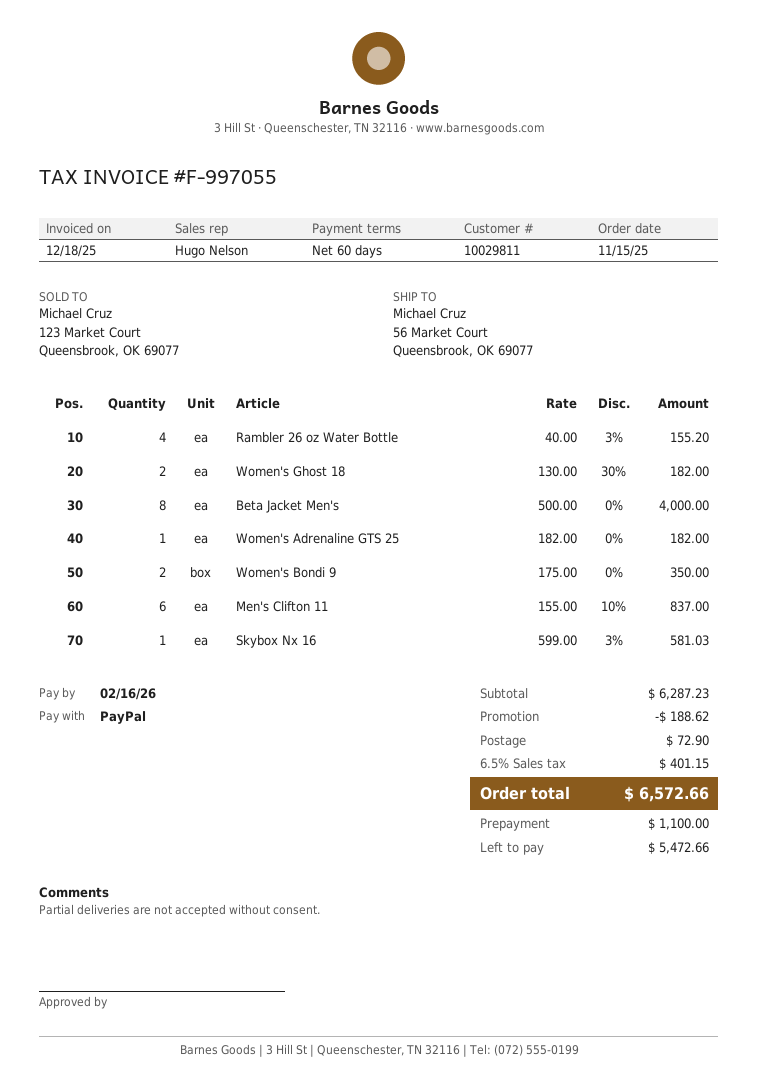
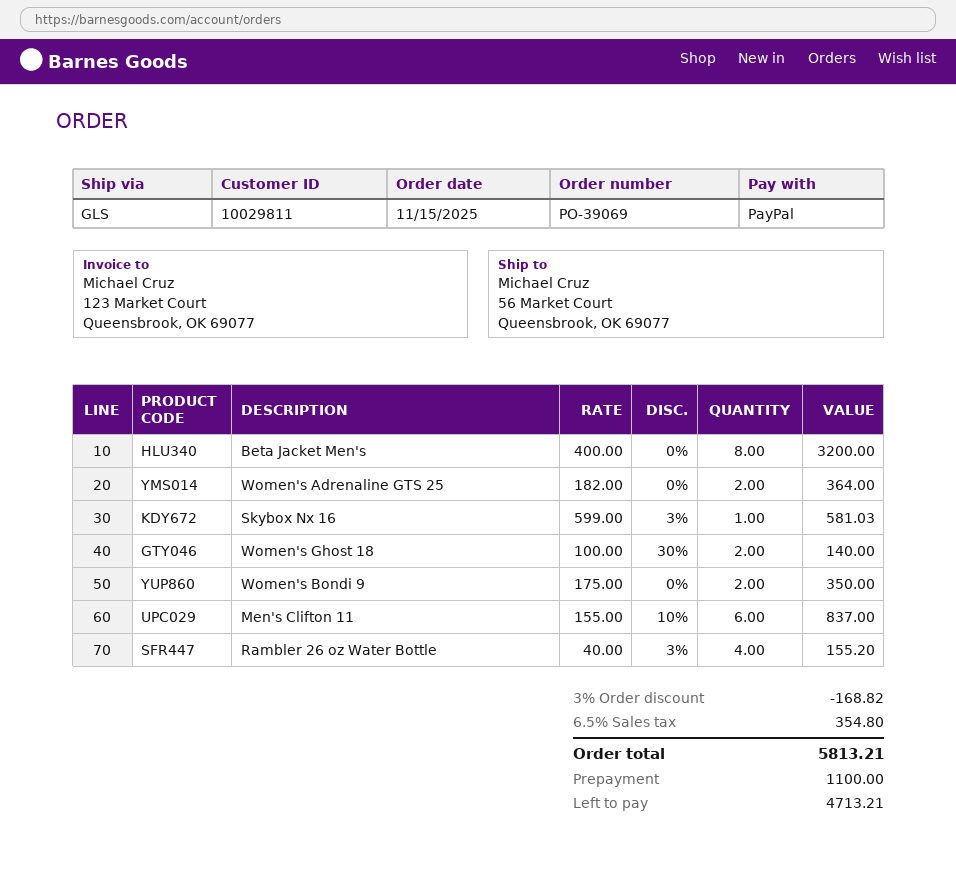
Women's Ghost 18: 2 x 130.00 - 30% = 182.00 -> 2 x 100.00 - 30% = 140.00
Beta Jacket Men's: 8 x 500.00 = 4000.00 -> 8 x 400.00 = 3200.00
Women's Adrenaline GTS 25: 1 x 182.00 = 182.00 -> 2 x 182.00 = 364.00
discount: 188.62 -> 168.82
shipping: 72.90 -> none
tax: 6.5% = 401.15 -> 6.5% = 354.80
total: 6572.66 -> 5813.21
balance: 5472.66 -> 4713.21

